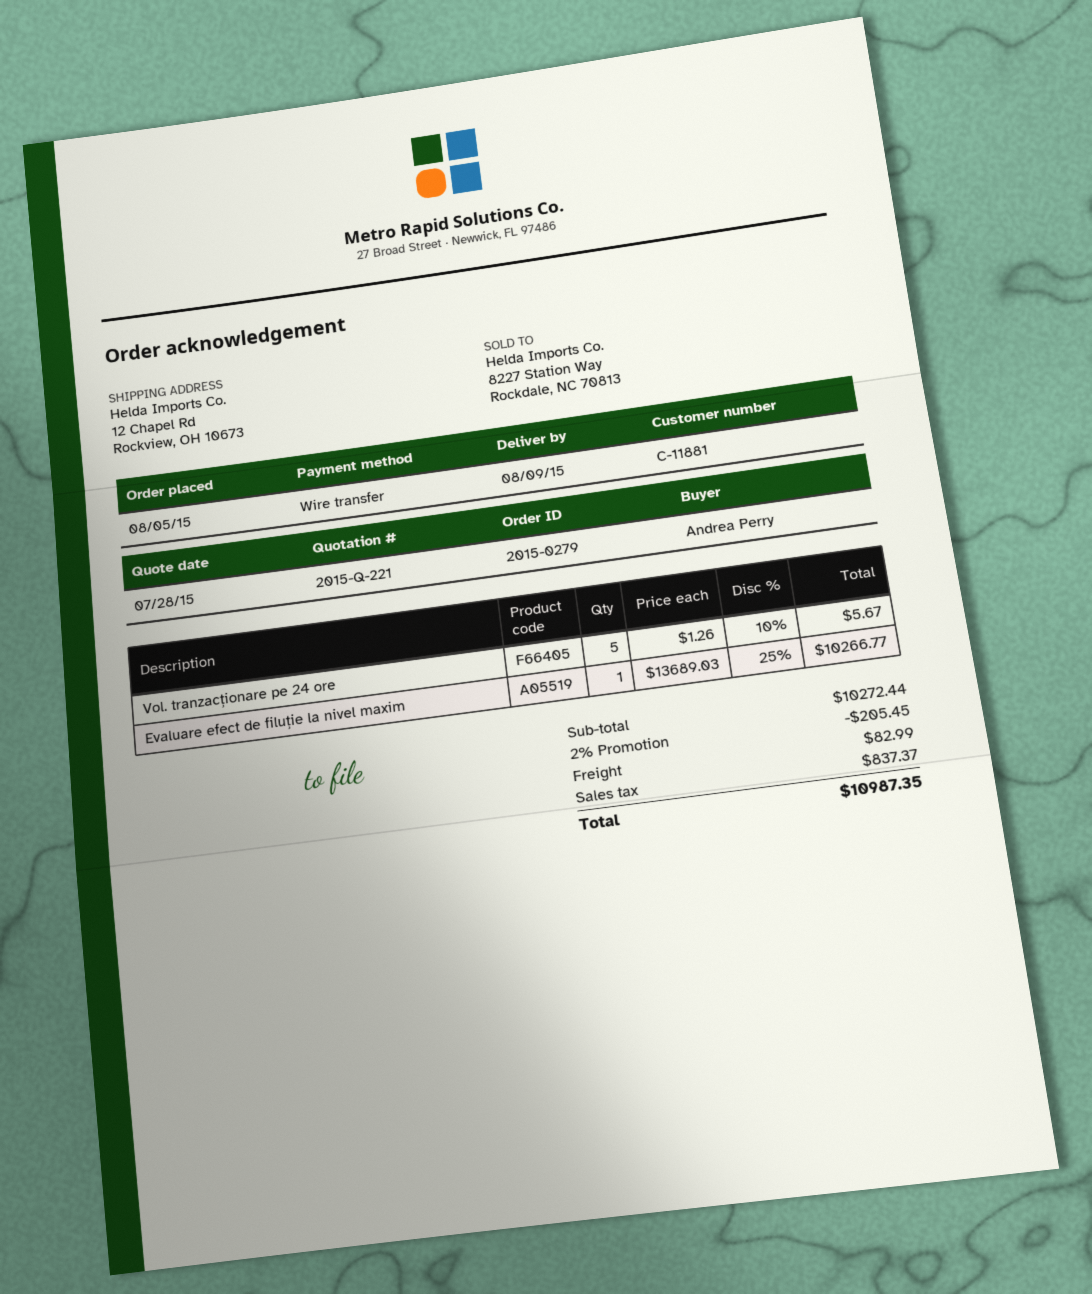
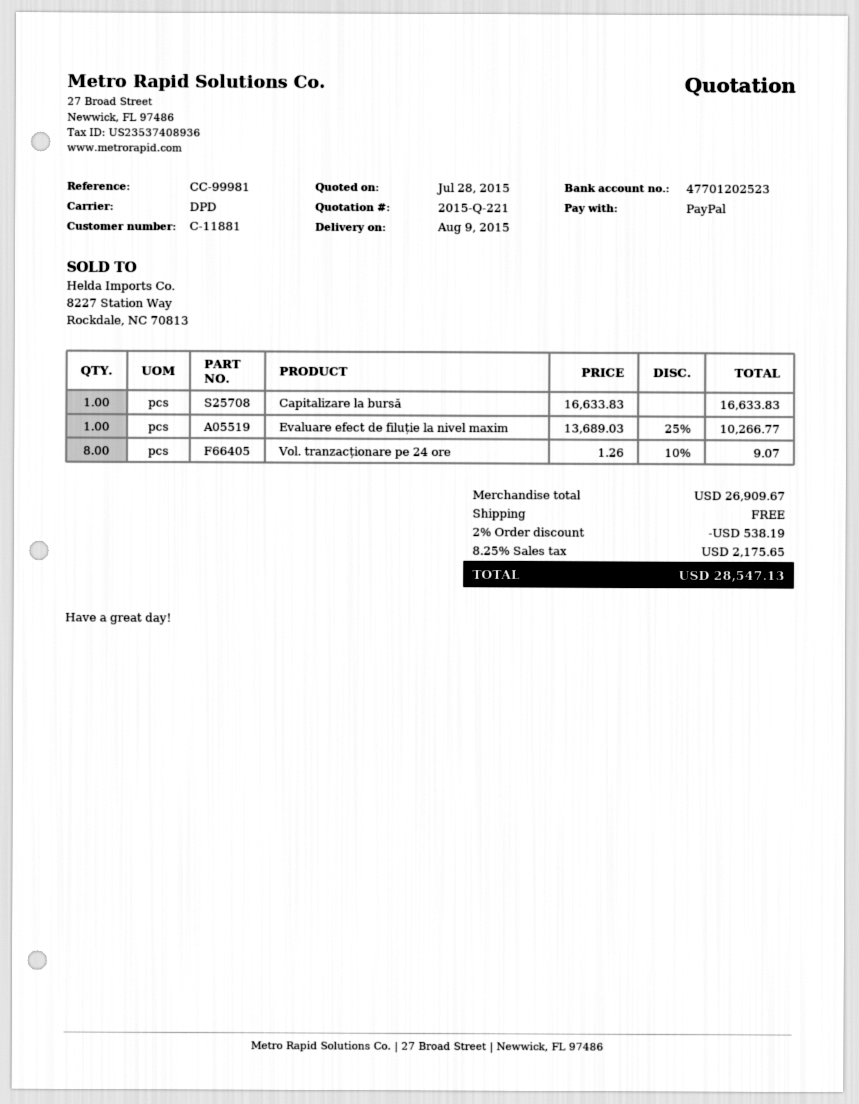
payment method: bank transfer -> PayPal
Vol. tranzacționare pe 24 ore: 5 x 1.26 - 10% = 5.67 -> 8 x 1.26 - 10% = 9.07
Capitalizare la bursă: none -> 1 x 16633.83 = 16633.83
subtotal: 10272.44 -> 26909.67
discount: 2% = 205.45 -> 2% = 538.19
shipping: 82.99 -> 0.00
tax: 837.37 -> 2175.65
total: 10987.35 -> 28547.13

